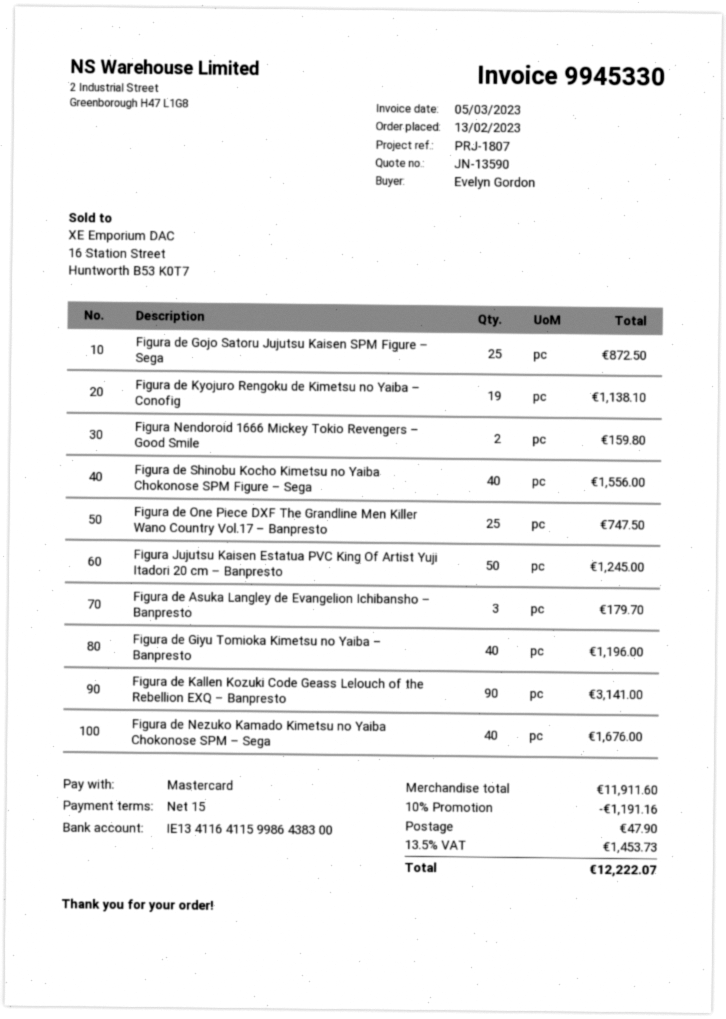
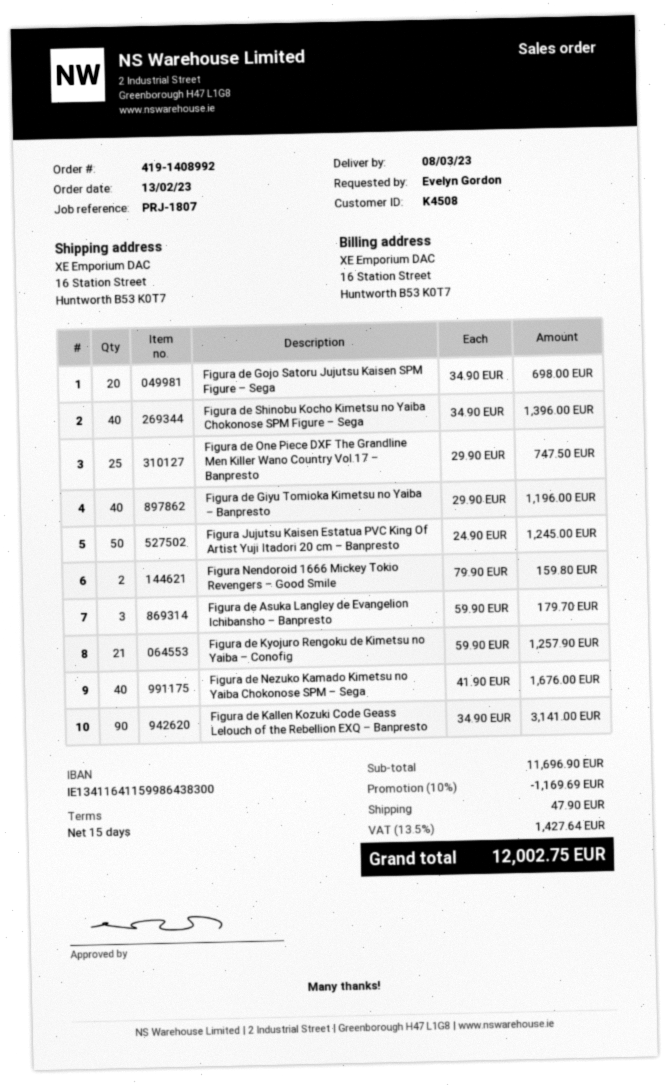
Figura de Gojo Satoru Jujutsu Kaisen SPM Figure – Sega: 25 for 872.50 -> 20 for 698.00
Figura de Kyojuro Rengoku de Kimetsu no Yaiba – Conofig: 19 for 1138.10 -> 21 for 1257.90
Figura de Shinobu Kocho Kimetsu no Yaiba Chokonose SPM Figure – Sega: 40 for 1556.00 -> 40 for 1396.00
subtotal: 11911.60 -> 11696.90
discount: 10% = 1191.16 -> 10% = 1169.69
tax: 13.5% = 1453.73 -> 13.5% = 1427.64
total: 12222.07 -> 12002.75

